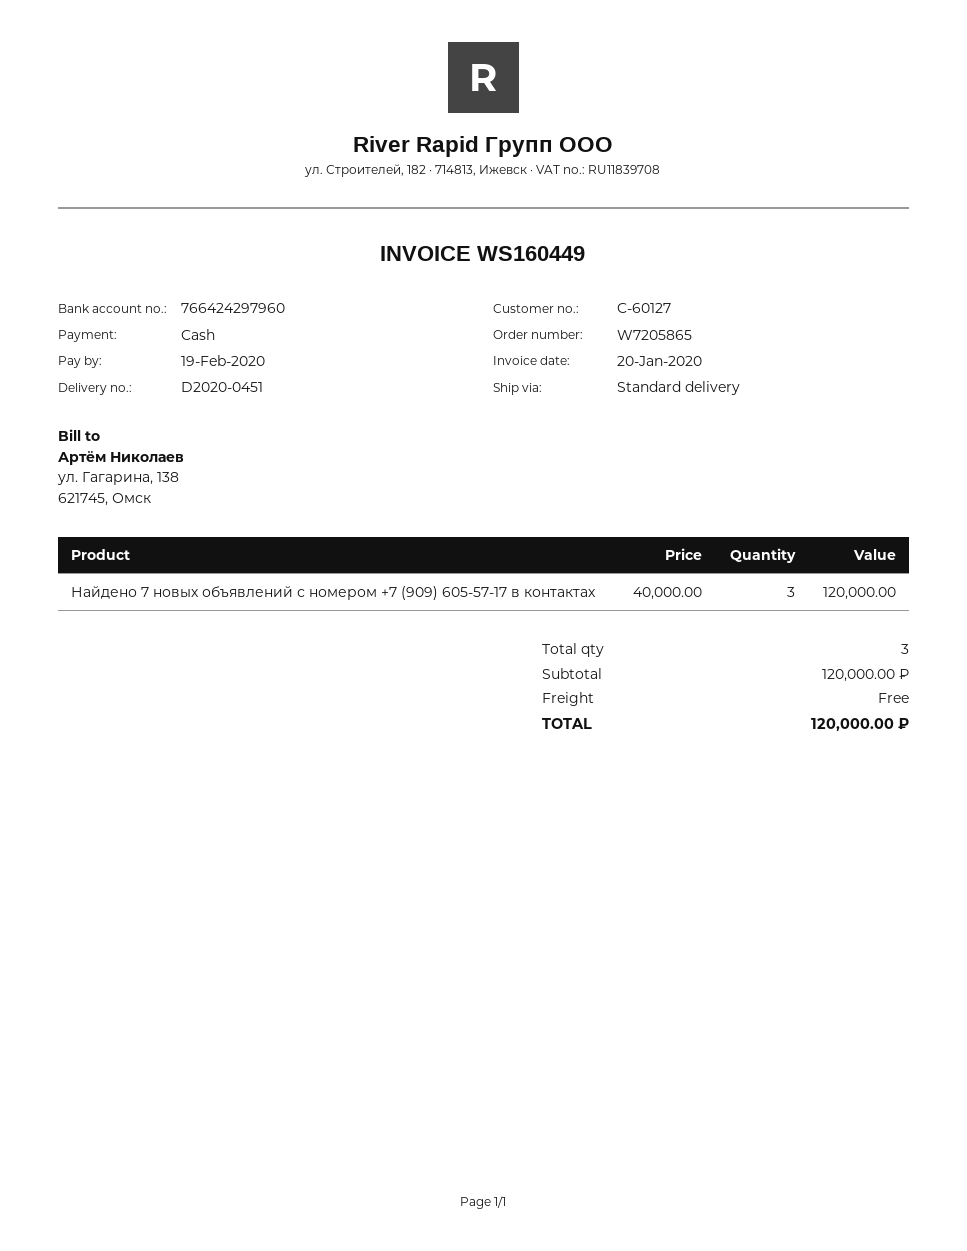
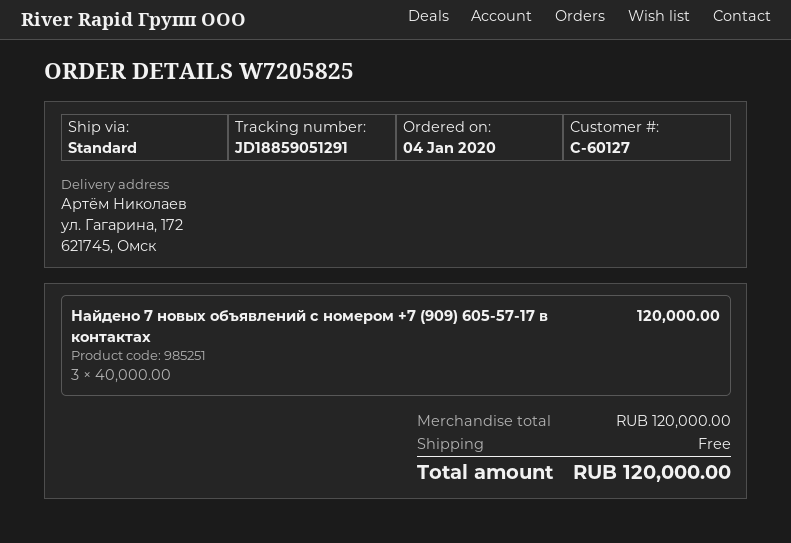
order number: W7205865 -> W7205825

